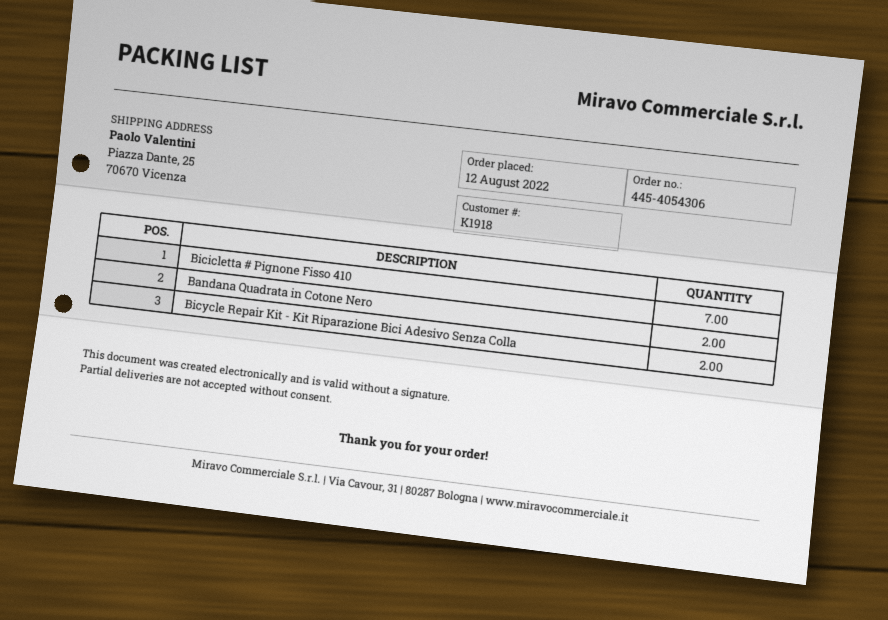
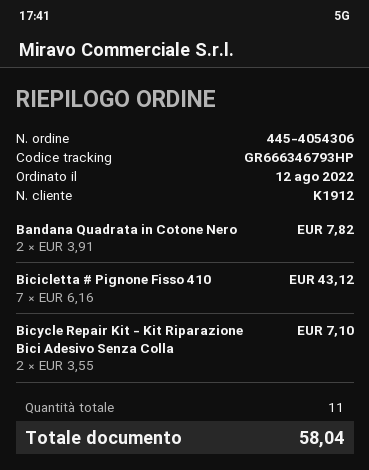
customer number: K1918 -> K1912

